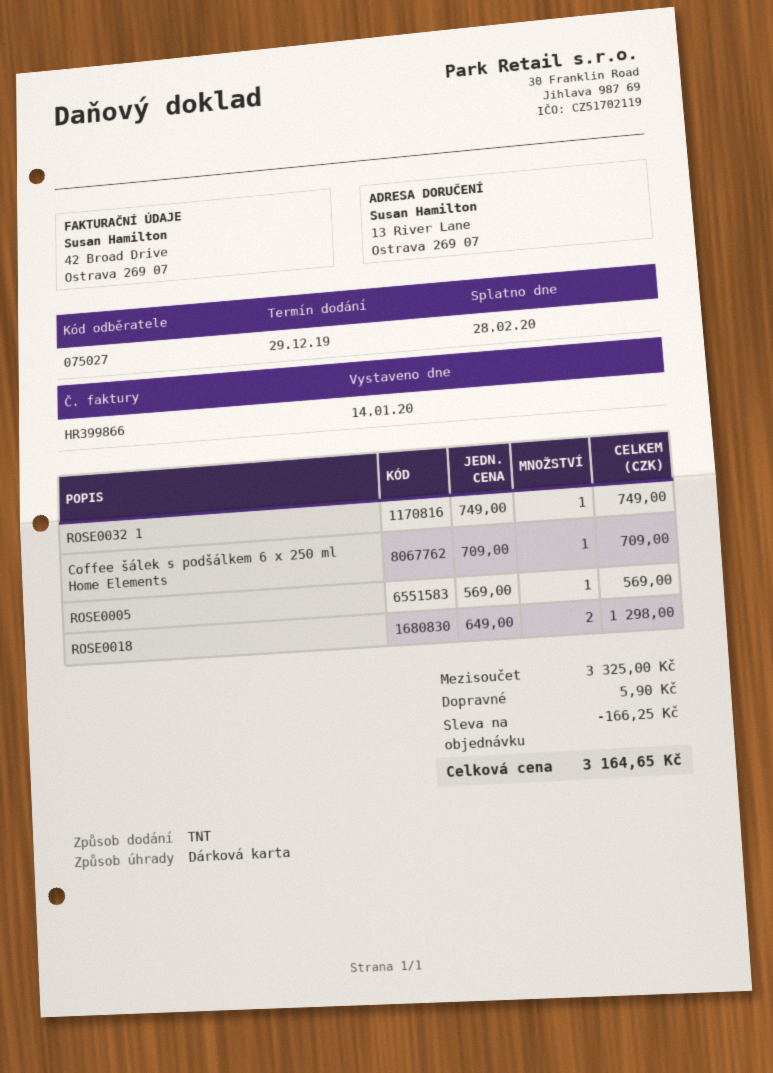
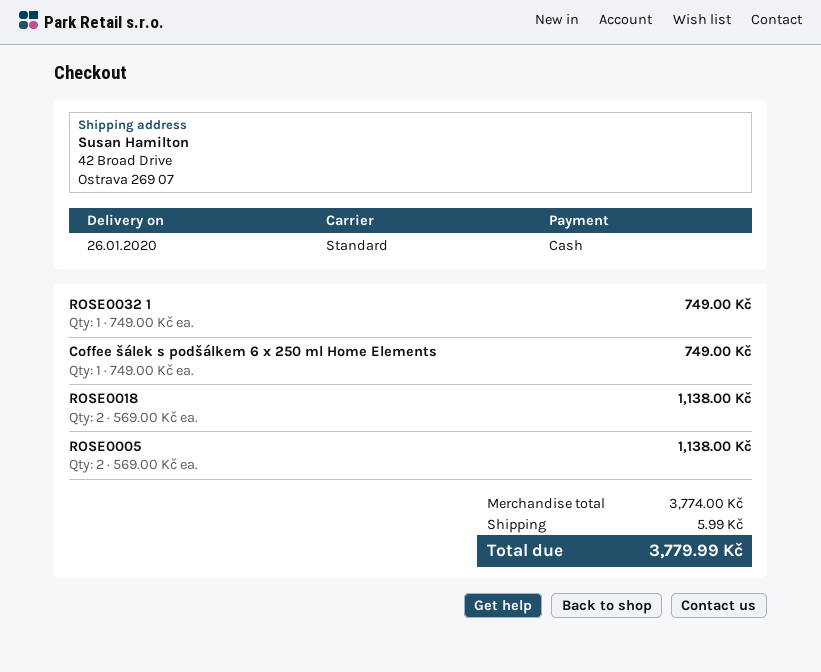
delivery date: 2019-12-29 -> 2020-01-26
payment method: gift card -> cash
shipping method: TNT -> standard
ship to: 13 River Lane, Ostrava 269 07 -> 42 Broad Drive, Ostrava 269 07
Coffee šálek s podšálkem 6 x 250 ml Home Elements: 1 x 709.00 = 709.00 -> 1 x 749.00 = 749.00
ROSE0005: 1 x 569.00 = 569.00 -> 2 x 569.00 = 1138.00
ROSE0018: 2 x 649.00 = 1298.00 -> 2 x 569.00 = 1138.00
subtotal: 3325.00 -> 3774.00
discount: 166.25 -> none
shipping: 5.90 -> 5.99
total: 3164.65 -> 3779.99

